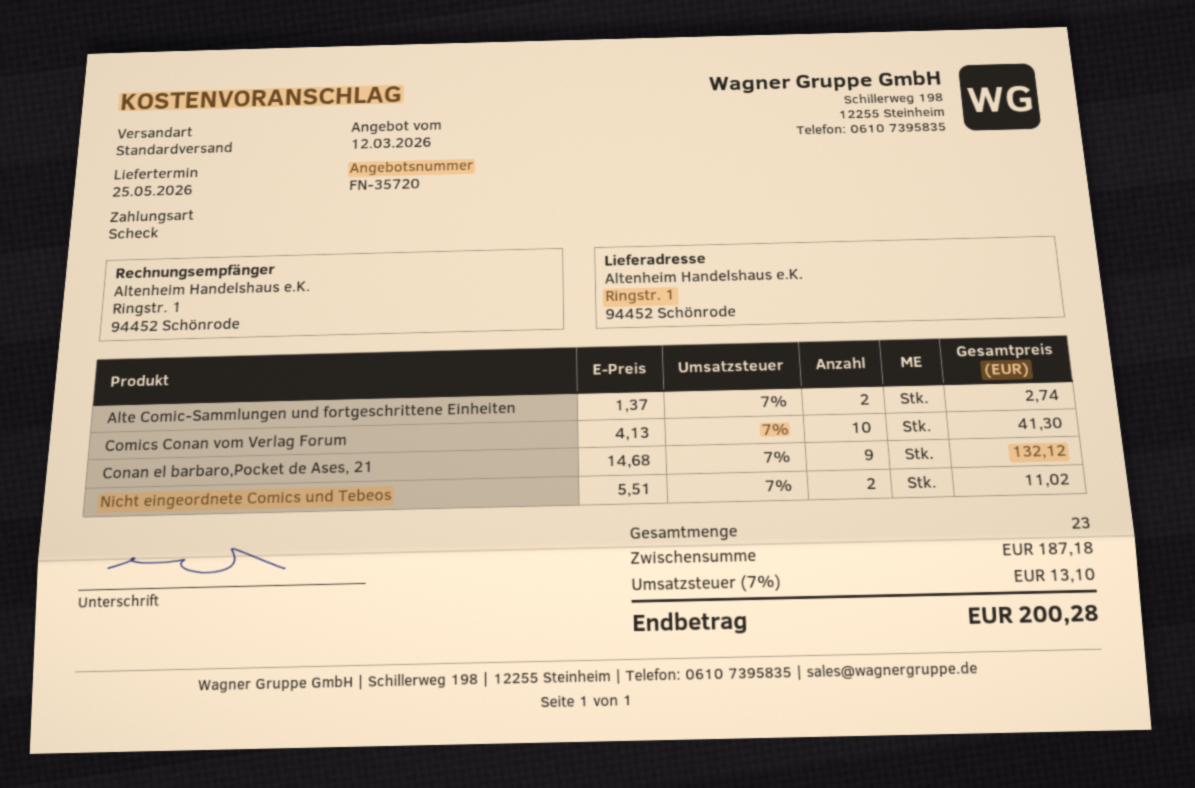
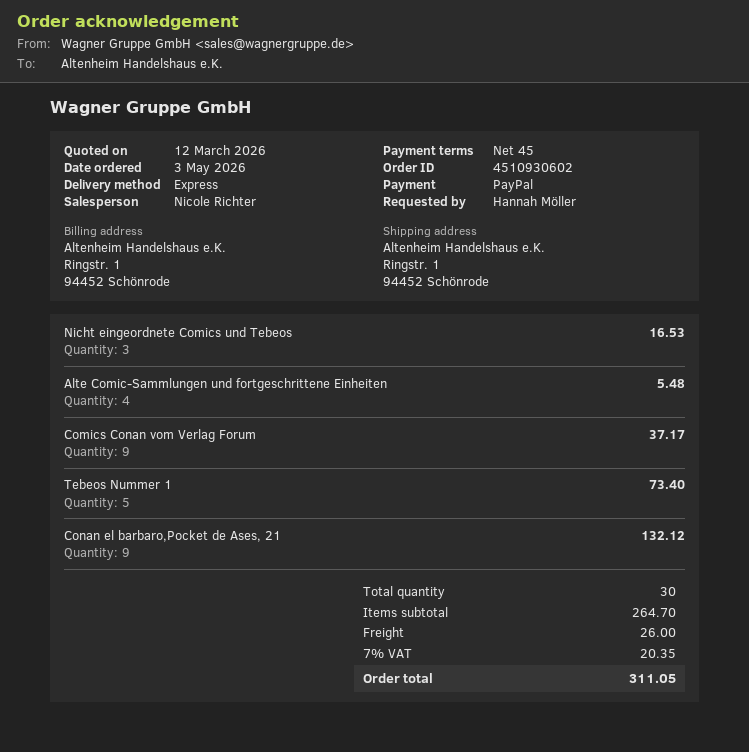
payment method: cheque -> PayPal
shipping method: standard -> express
Alte Comic-Sammlungen und fortgeschrittene Einheiten: 2 for 2.74 -> 4 for 5.48
Comics Conan vom Verlag Forum: 10 for 41.30 -> 9 for 37.17
Nicht eingeordnete Comics und Tebeos: 2 for 11.02 -> 3 for 16.53
Tebeos Nummer 1: none -> 5 for 73.40
total quantity: 23 -> 30
subtotal: 187.18 -> 264.70
shipping: none -> 26.00
tax: 7% = 13.10 -> 7% = 20.35
total: 200.28 -> 311.05

